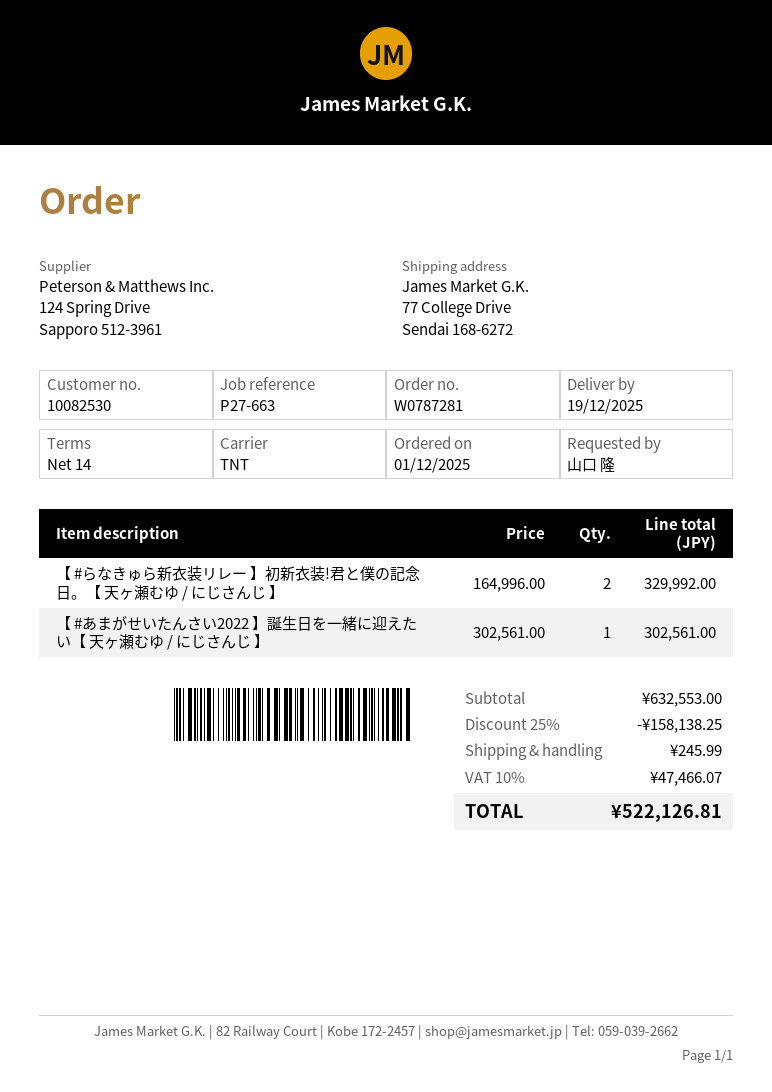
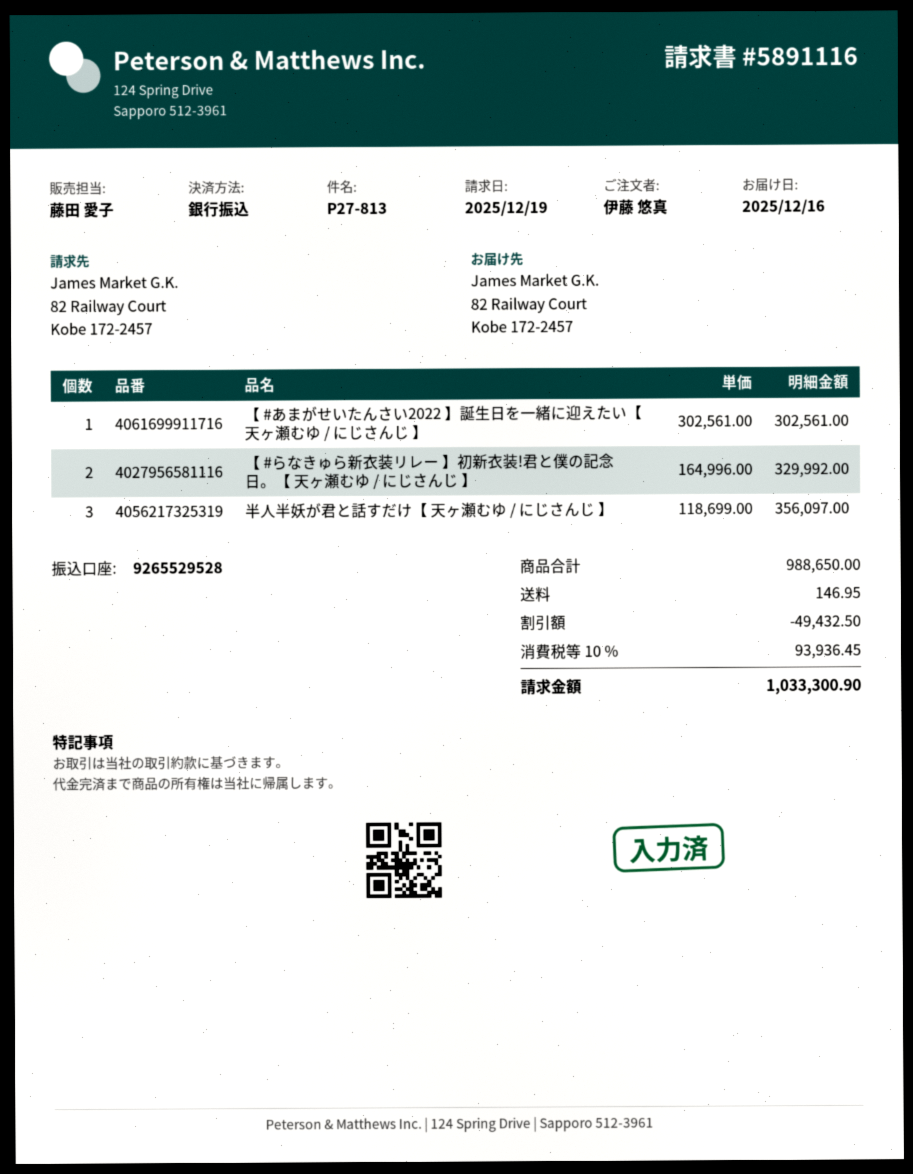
delivery date: 2025-12-19 -> 2025-12-16
reference: P27-663 -> P27-813
ordered by: 山口 隆 -> 伊藤 悠真
ship to: 77 College Drive, Sendai 168-6272 -> 82 Railway Court, Kobe 172-2457
半人半妖が君と話すだけ【 天ヶ瀬むゆ / にじさんじ 】: none -> 3 x 118699.00 = 356097.00
subtotal: 632553.00 -> 988650.00
discount: 158138.25 -> 49432.50
shipping: 245.99 -> 146.95
tax: 10% = 47466.07 -> 10% = 93936.45
total: 522126.81 -> 1033300.90

